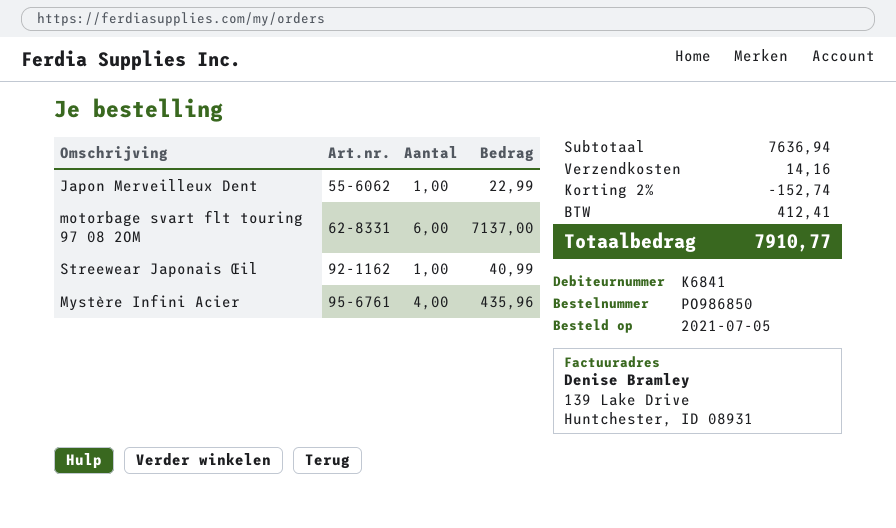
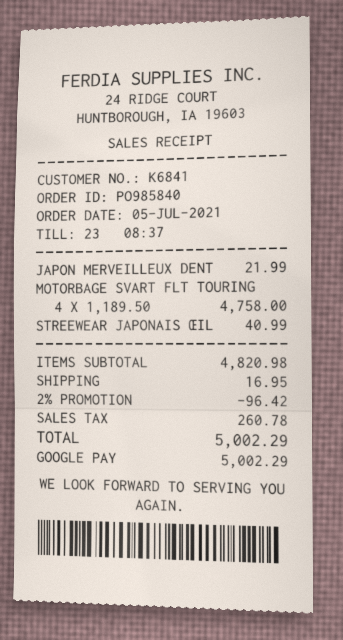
order number: PO986850 -> PO985840
Japon Merveilleux Dent: 1 for 22.99 -> 1 for 21.99
motorbage svart flt touring 97 08 2OM: 6 for 7137.00 -> 4 for 4758.00
Mystère Infini Acier: 4 for 435.96 -> none
subtotal: 7636.94 -> 4820.98
discount: 2% = 152.74 -> 2% = 96.42
shipping: 14.16 -> 16.95
tax: 412.41 -> 260.78
total: 7910.77 -> 5002.29

